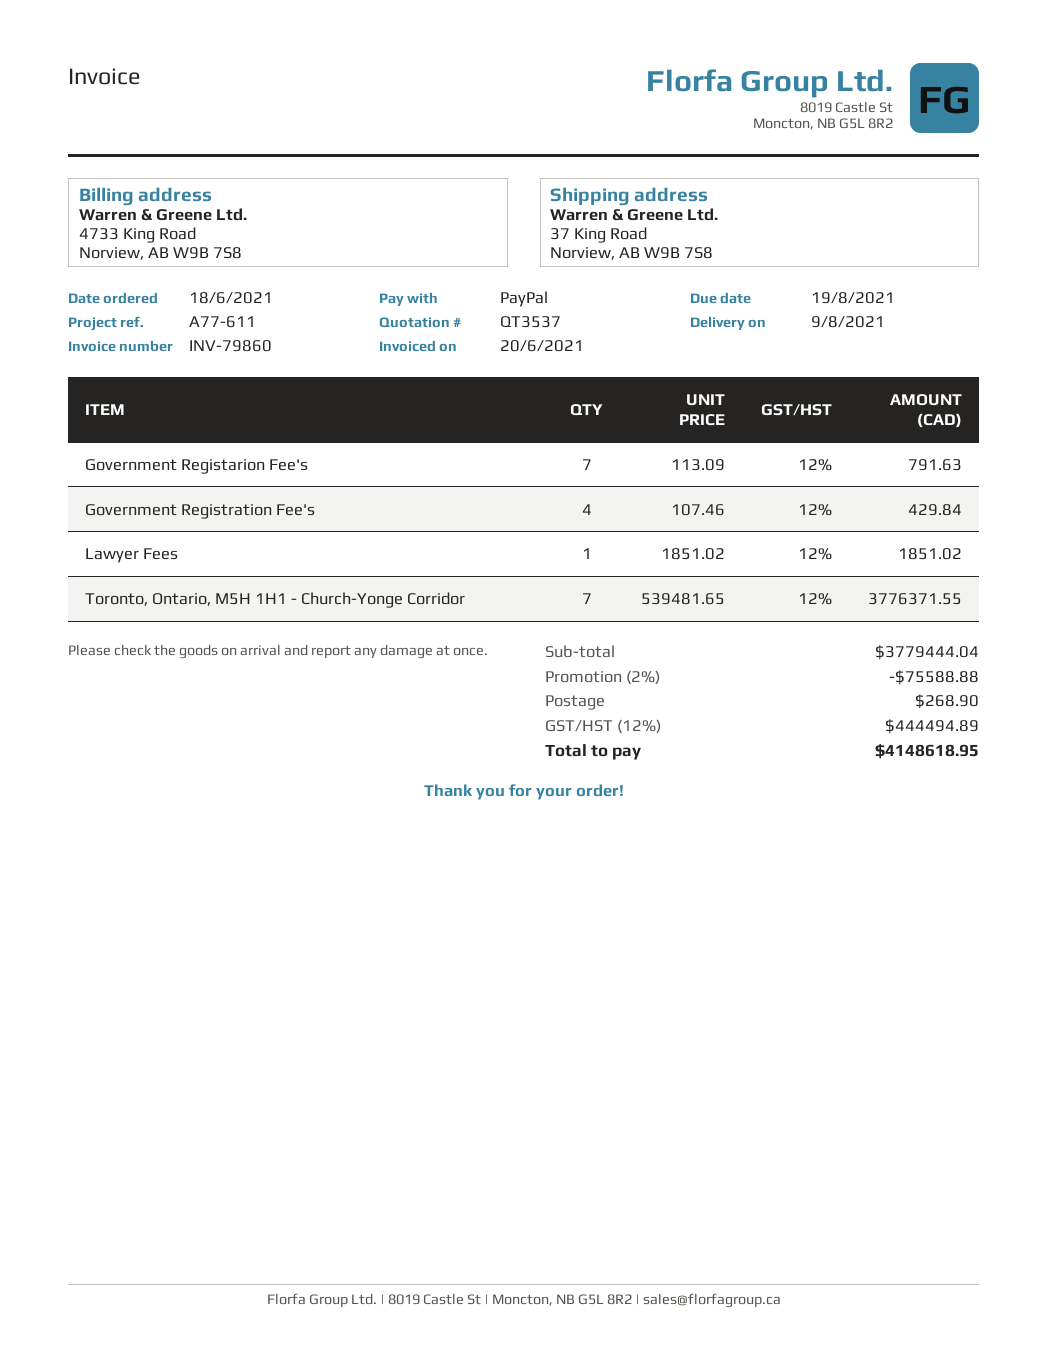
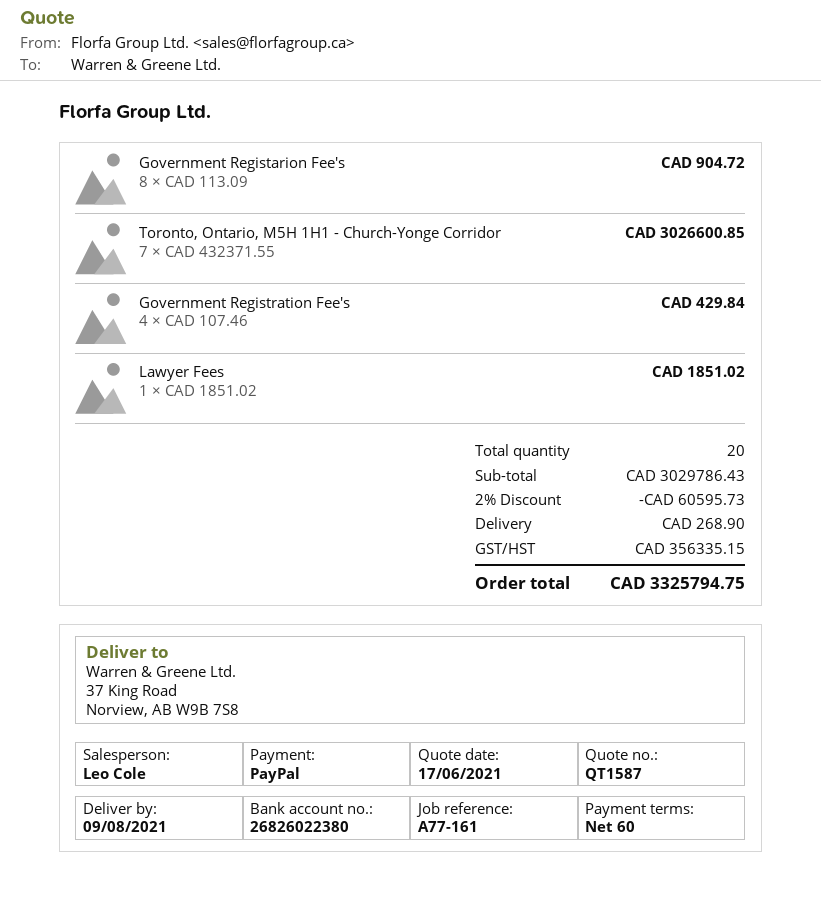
quote number: QT3537 -> QT1587
reference: A77-611 -> A77-161
Government Registarion Fee's: 7 x 113.09 = 791.63 -> 8 x 113.09 = 904.72
Toronto, Ontario, M5H 1H1 - Church-Yonge Corridor: 7 x 539481.65 = 3776371.55 -> 7 x 432371.55 = 3026600.85
subtotal: 3779444.04 -> 3029786.43
discount: 2% = 75588.88 -> 2% = 60595.73
tax: 444494.89 -> 356335.15
total: 4148618.95 -> 3325794.75

